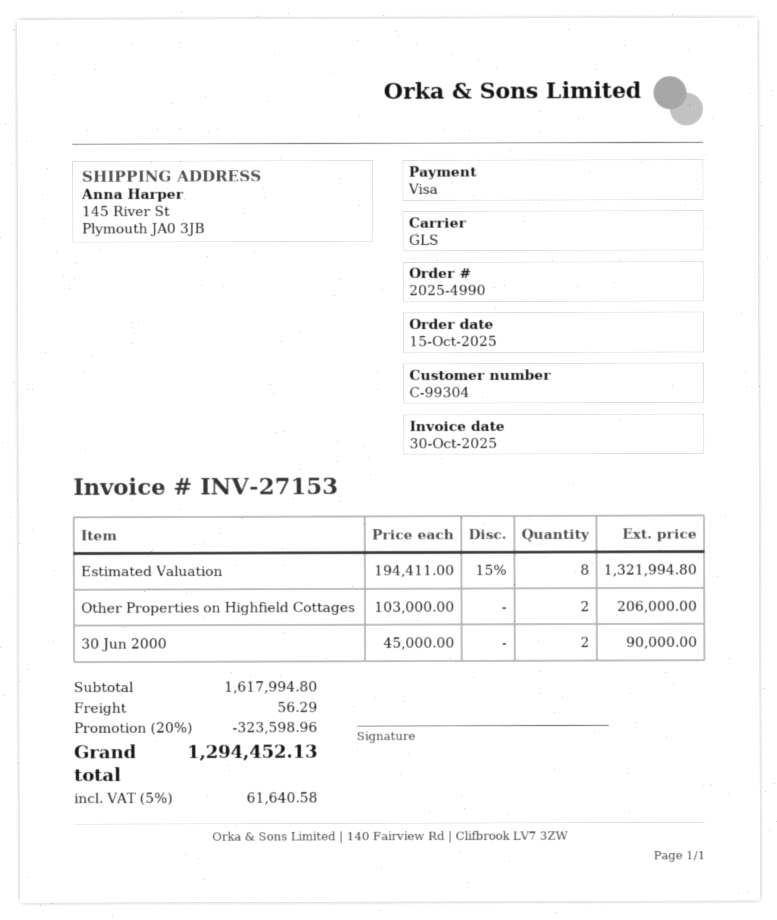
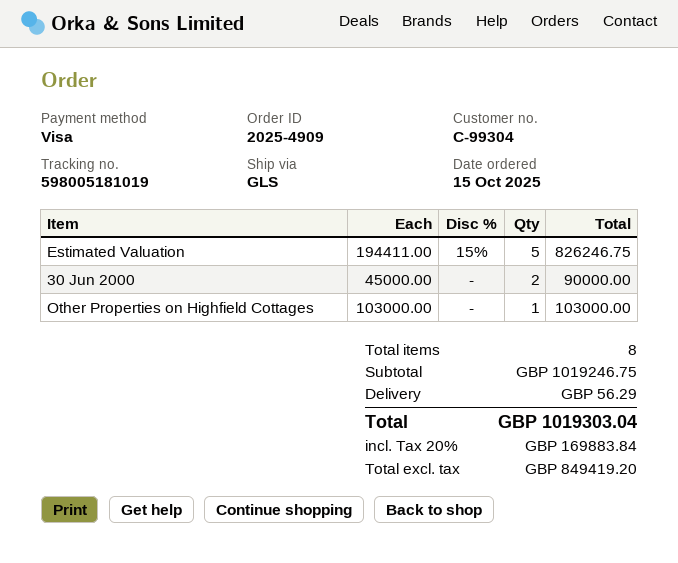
order number: 2025-4990 -> 2025-4909
Estimated Valuation: 8 x 194411.00 - 15% = 1321994.80 -> 5 x 194411.00 - 15% = 826246.75
Other Properties on Highfield Cottages: 2 x 103000.00 = 206000.00 -> 1 x 103000.00 = 103000.00
subtotal: 1617994.80 -> 1019246.75
discount: 20% = 323598.96 -> none
tax: 5% = 61640.58 -> 20% = 169883.84
total: 1294452.13 -> 1019303.04

